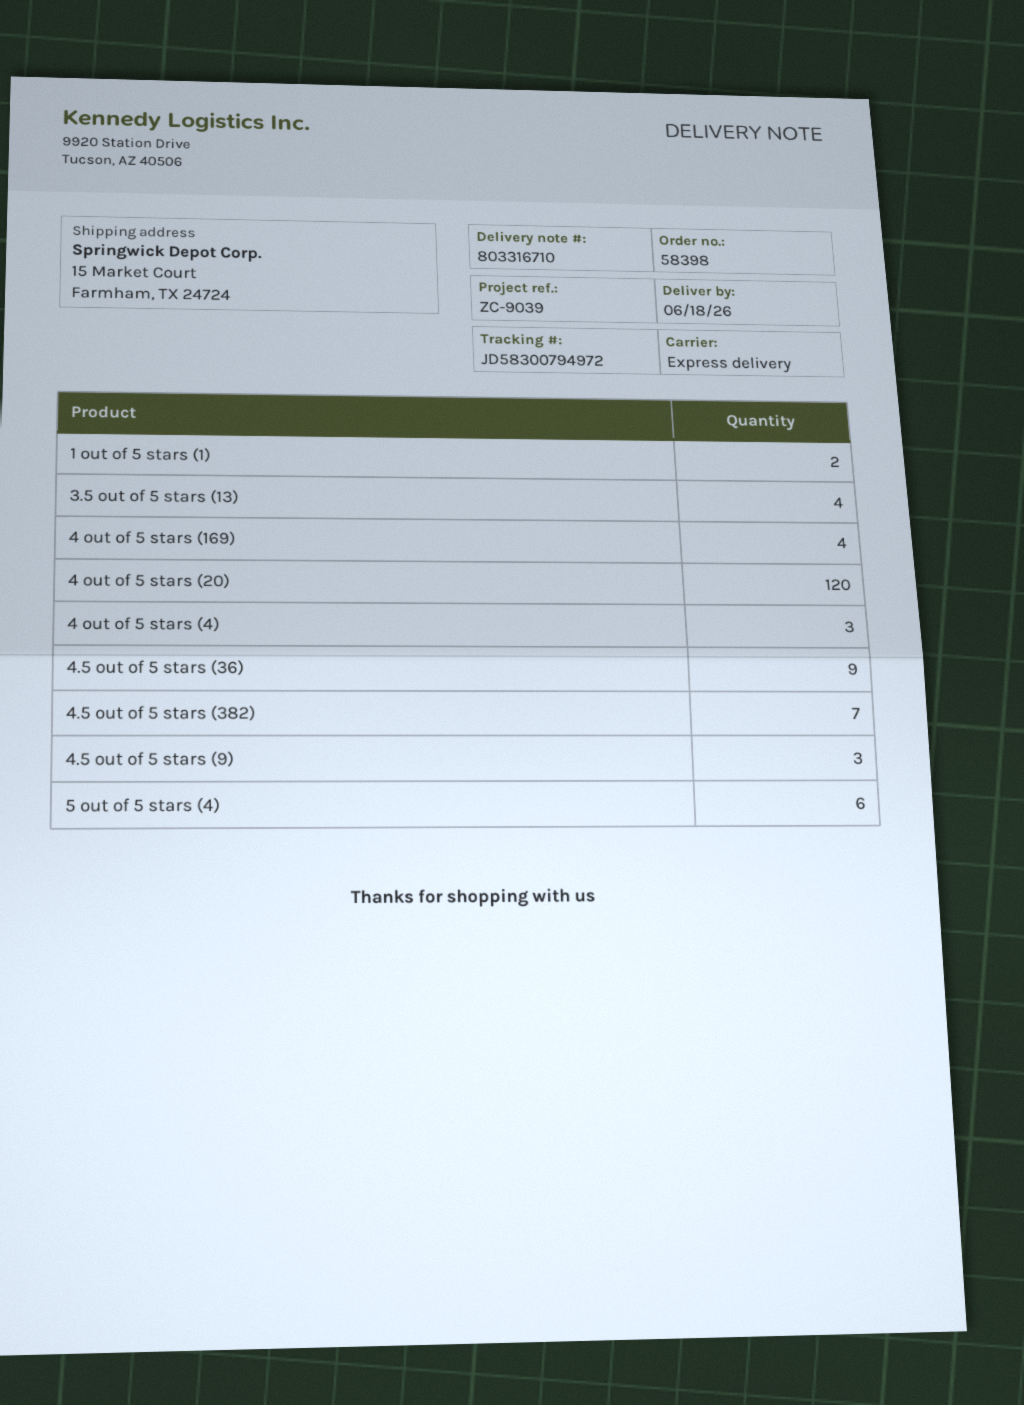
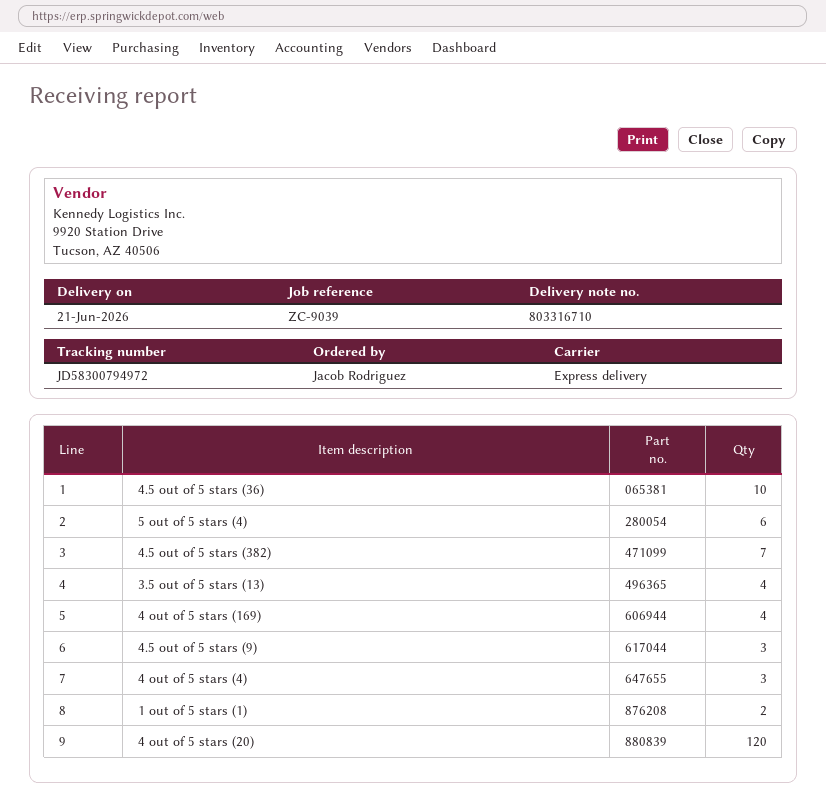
delivery date: 2026-06-18 -> 2026-06-21
4.5 out of 5 stars (36): 9 -> 10

